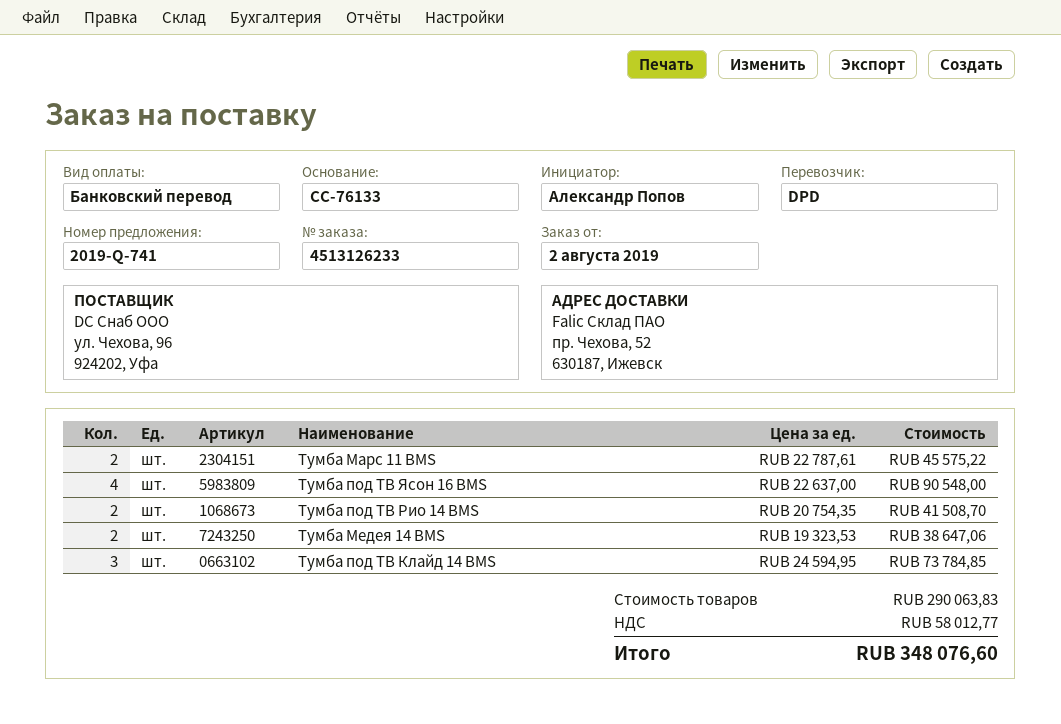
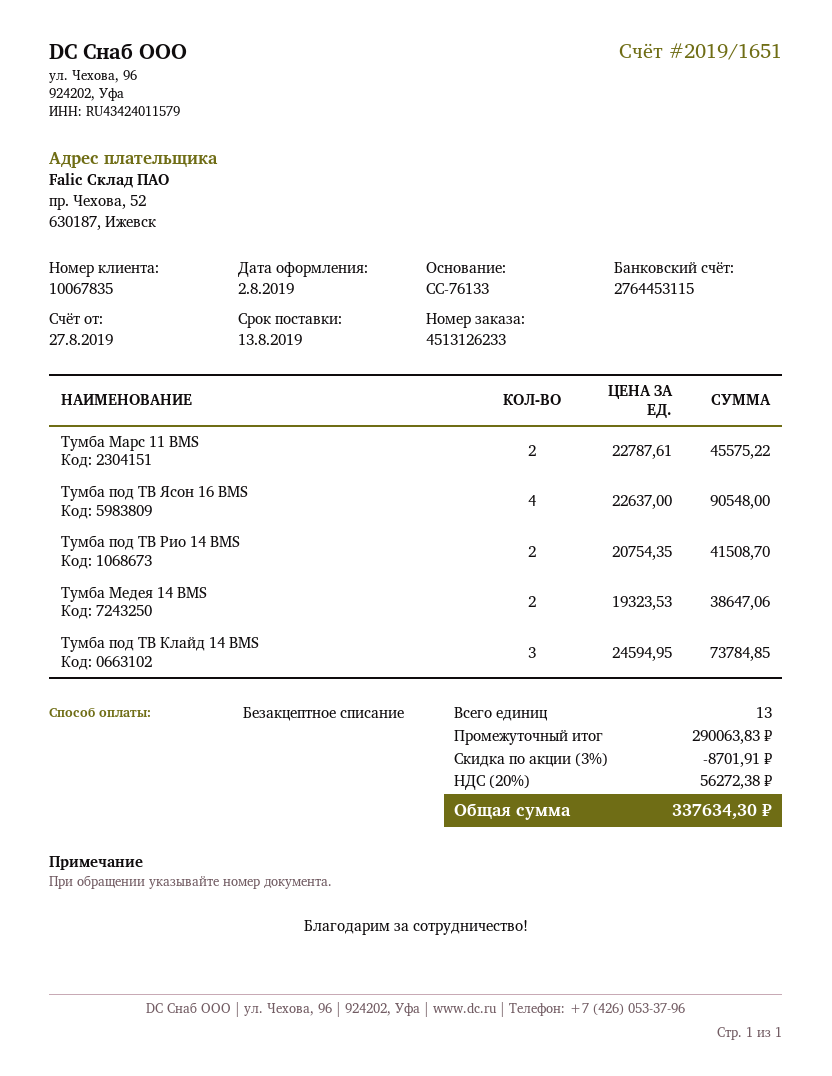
payment method: bank transfer -> direct debit
discount: none -> 3% = 8701.91
tax: 58012.77 -> 56272.38
total: 348076.60 -> 337634.30

